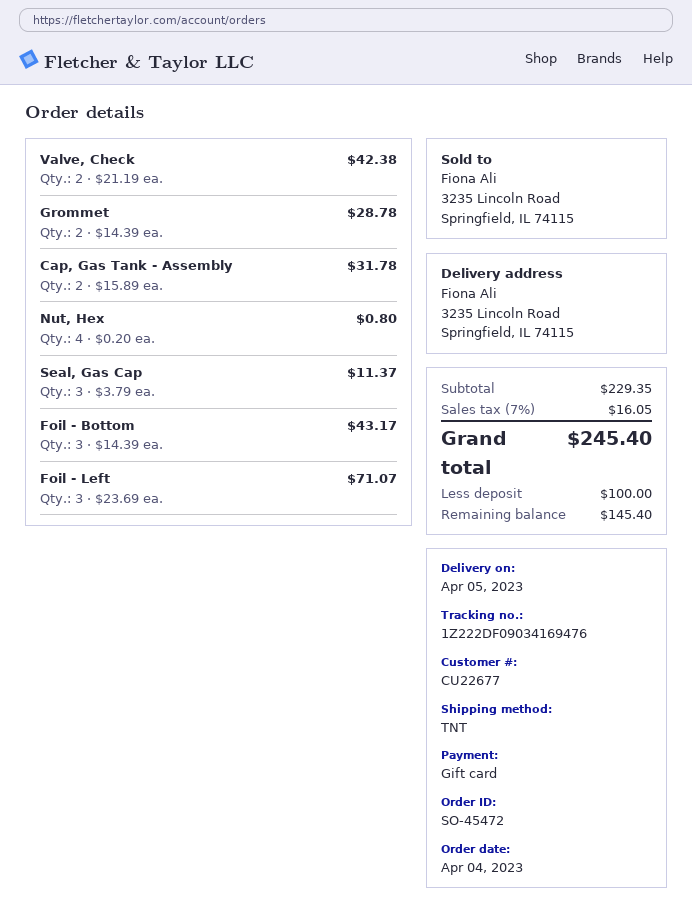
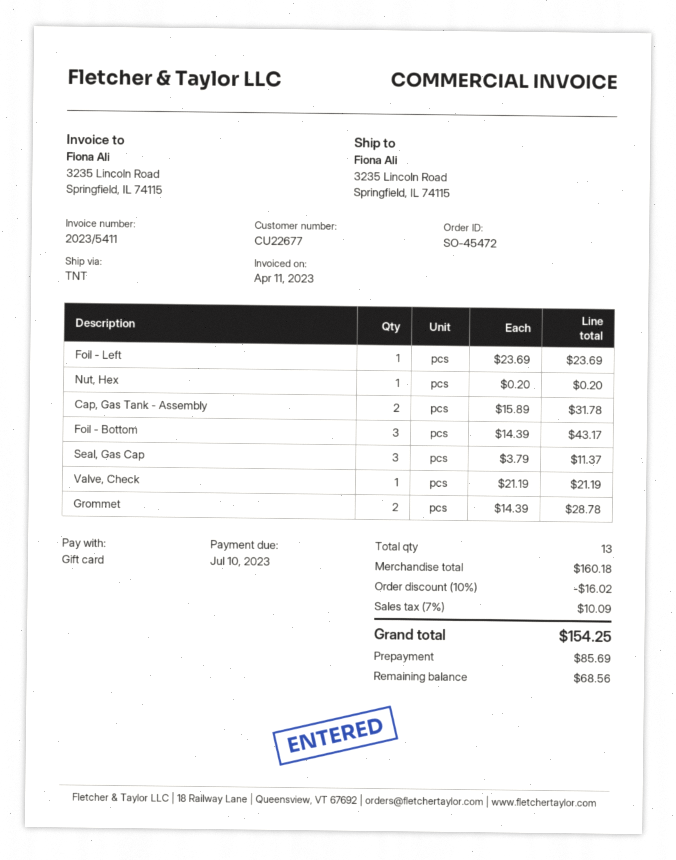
Valve, Check: 2 x 21.19 = 42.38 -> 1 x 21.19 = 21.19
Nut, Hex: 4 x 0.20 = 0.80 -> 1 x 0.20 = 0.20
Foil - Left: 3 x 23.69 = 71.07 -> 1 x 23.69 = 23.69
subtotal: 229.35 -> 160.18
discount: none -> 10% = 16.02
tax: 7% = 16.05 -> 7% = 10.09
total: 245.40 -> 154.25
deposit: 100.00 -> 85.69
balance: 145.40 -> 68.56

